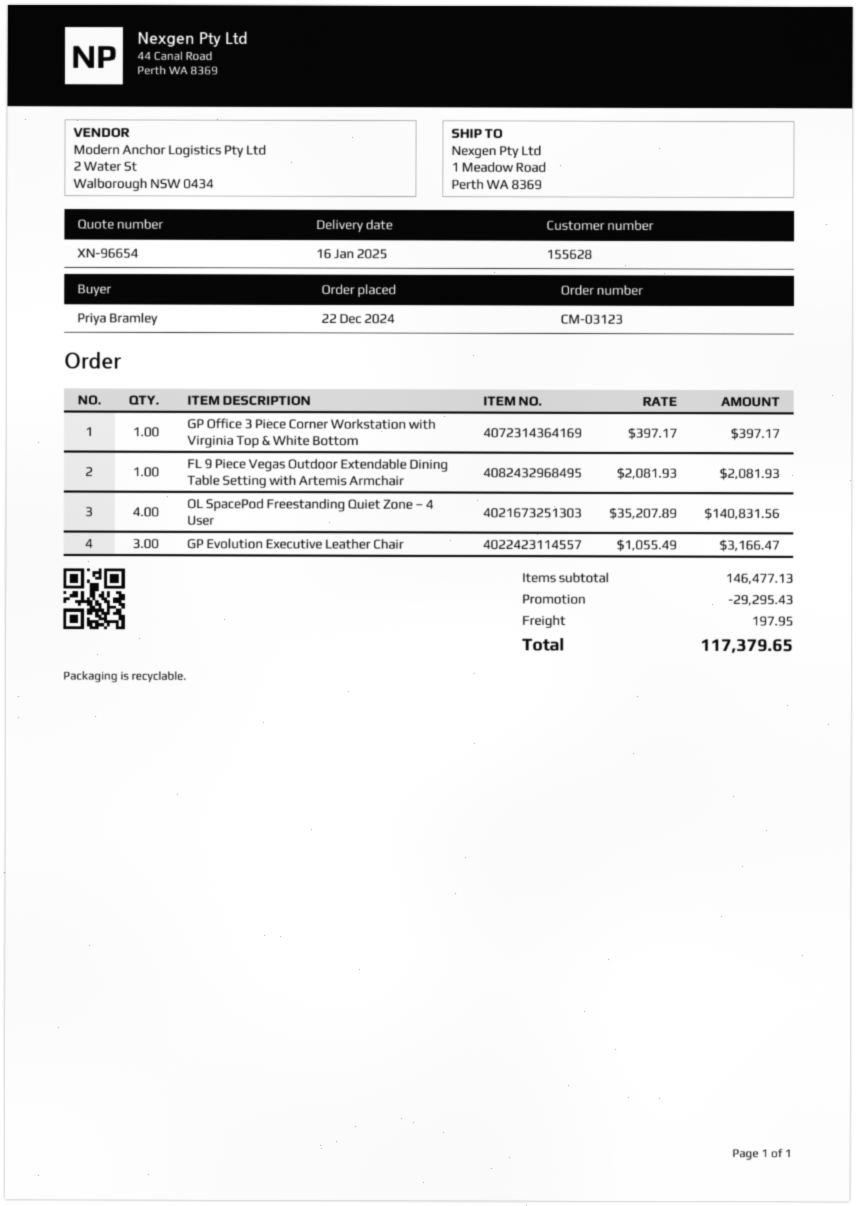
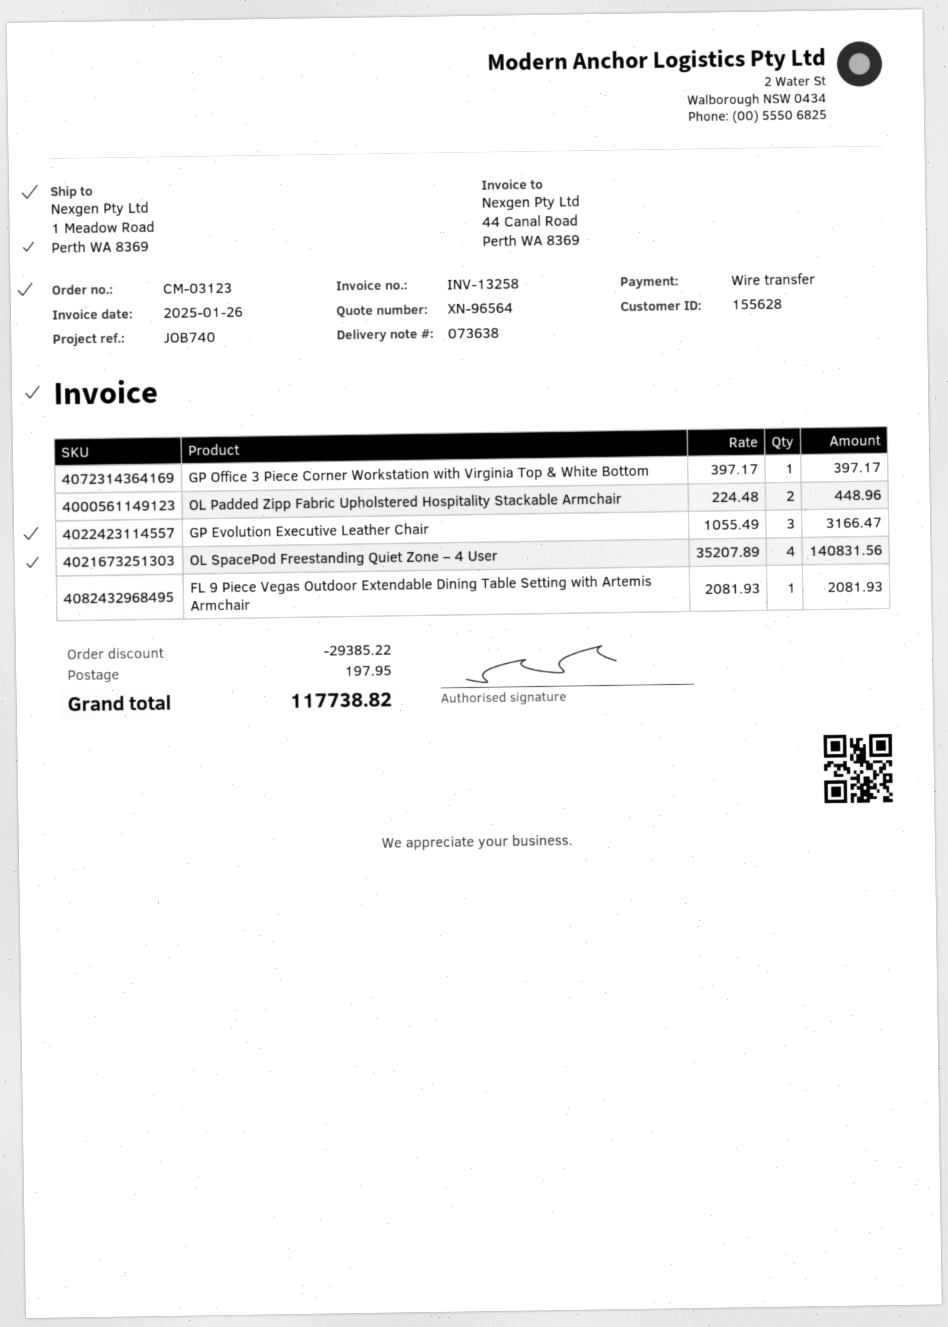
quote number: XN-96654 -> XN-96564
OL Padded Zipp Fabric Upholstered Hospitality Stackable Armchair: none -> 2 x 224.48 = 448.96
discount: 29295.43 -> 29385.22
total: 117379.65 -> 117738.82

